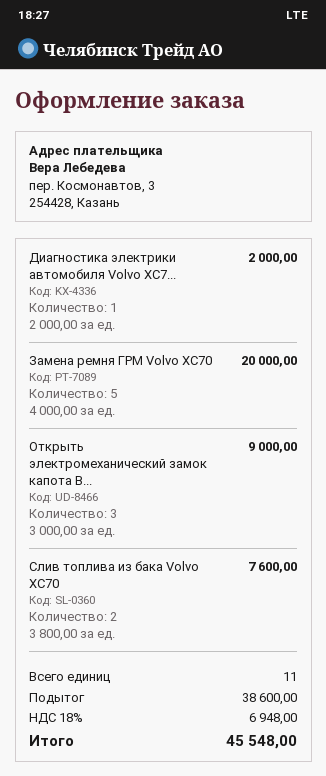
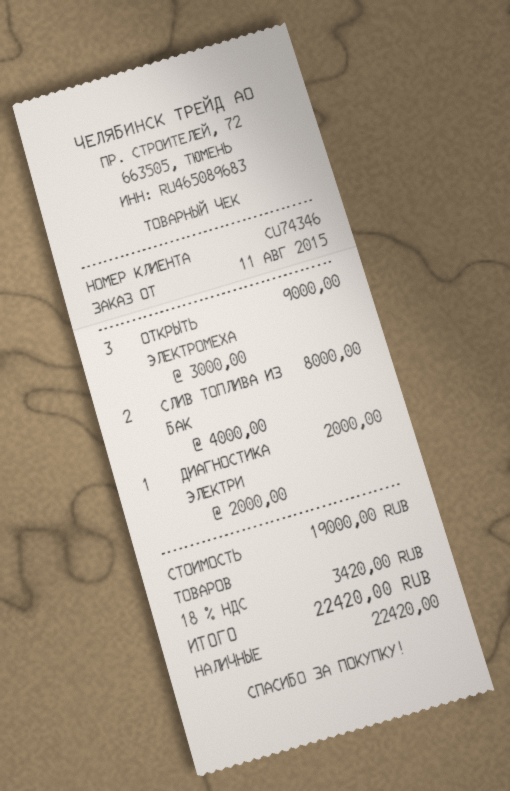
Замена ремня ГРМ Volvo XC70: 5 x 4000.00 = 20000.00 -> none
Слив топлива из бака Volvo XC70: 2 x 3800.00 = 7600.00 -> 2 x 4000.00 = 8000.00
subtotal: 38600.00 -> 19000.00
tax: 18% = 6948.00 -> 18% = 3420.00
total: 45548.00 -> 22420.00

